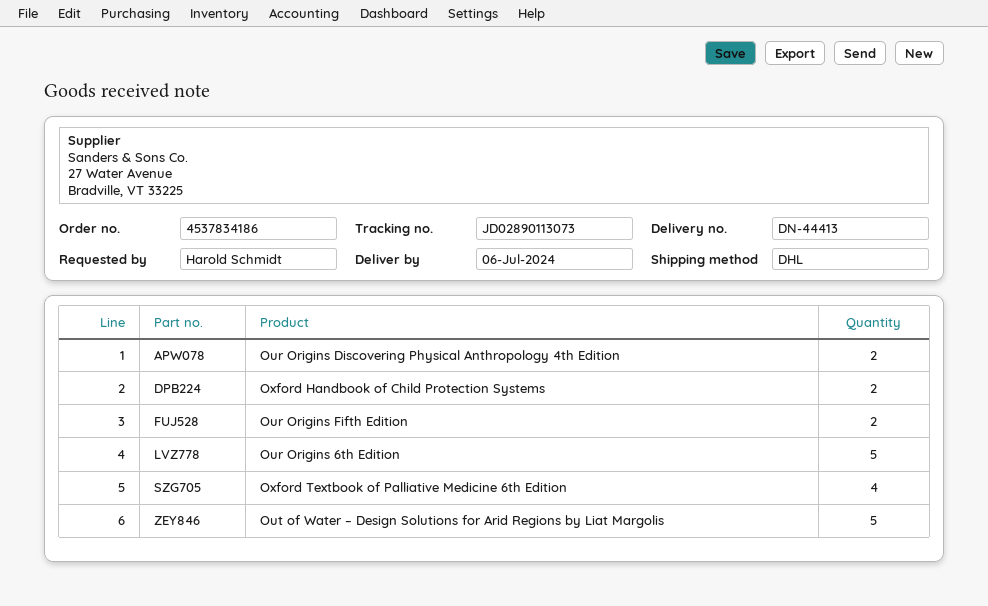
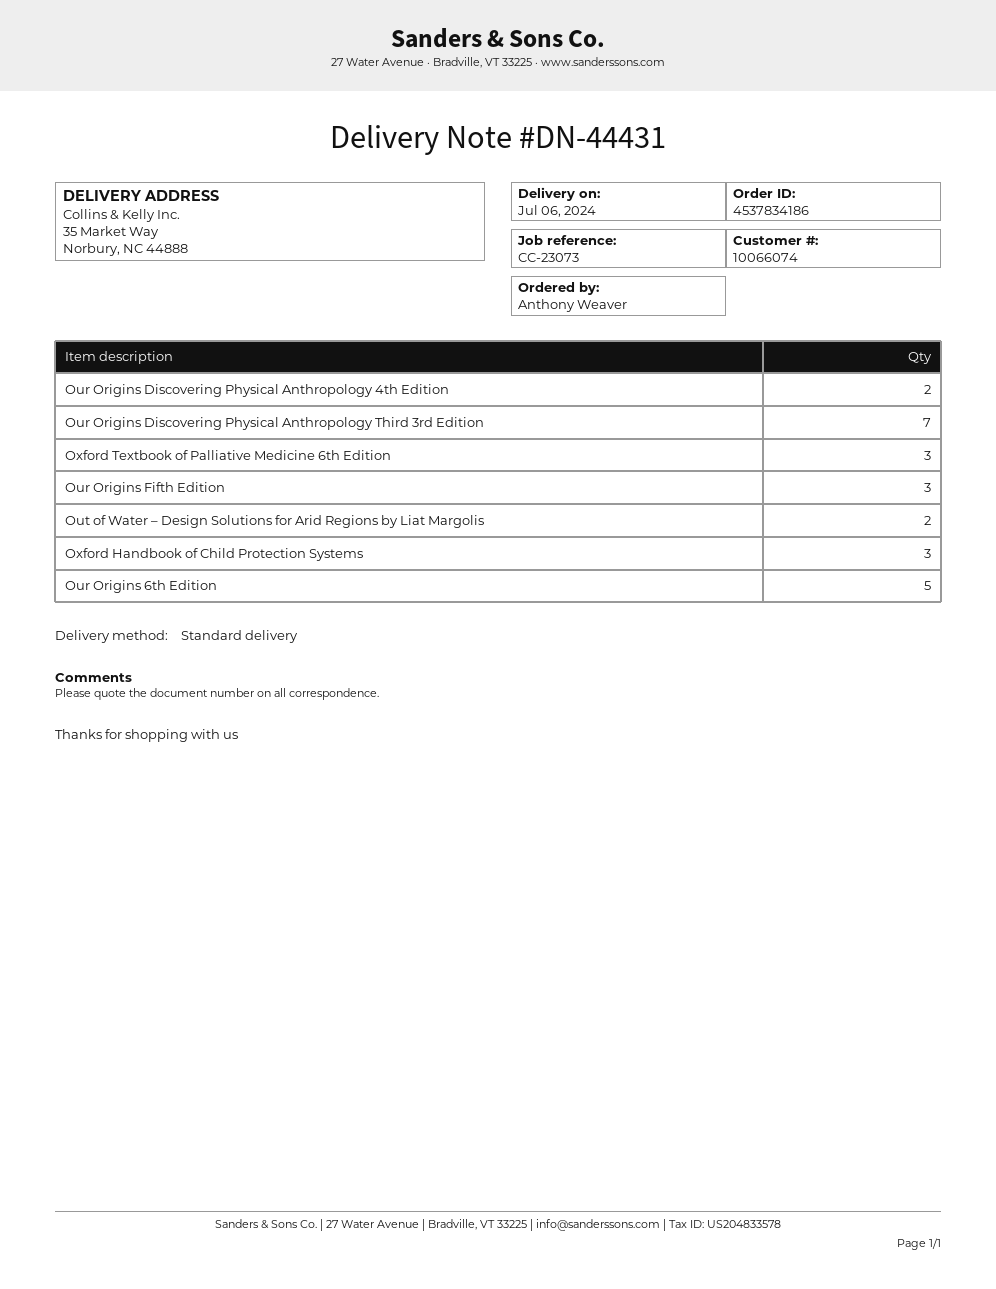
delivery note number: DN-44413 -> DN-44431
ordered by: Harold Schmidt -> Anthony Weaver
shipping method: DHL -> standard
Oxford Handbook of Child Protection Systems: 2 -> 3
Our Origins Fifth Edition: 2 -> 3
Oxford Textbook of Palliative Medicine 6th Edition: 4 -> 3
Out of Water – Design Solutions for Arid Regions by Liat Margolis: 5 -> 2
Our Origins Discovering Physical Anthropology Third 3rd Edition: none -> 7

